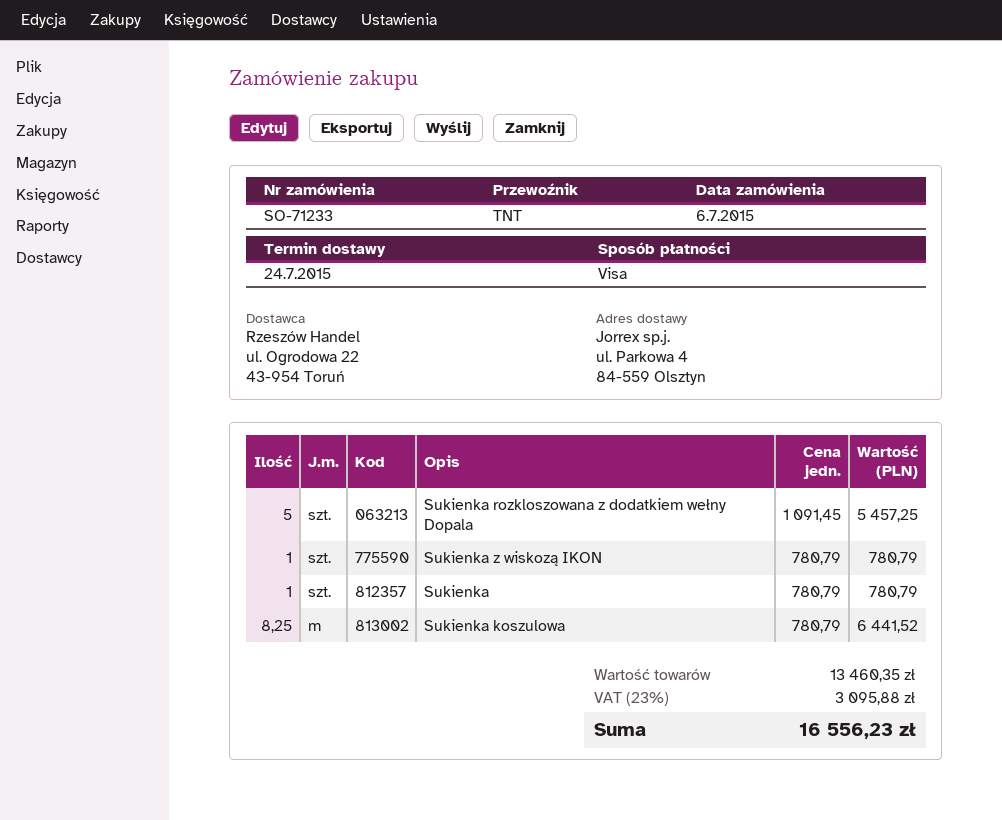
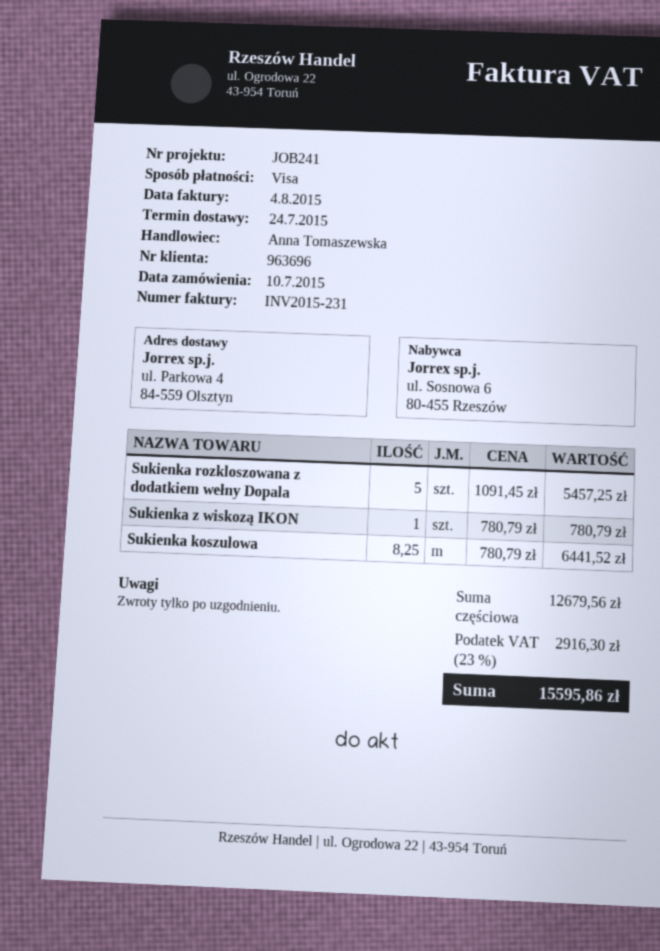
order date: 2015-07-06 -> 2015-07-10
Sukienka: 1 x 780.79 = 780.79 -> none
subtotal: 13460.35 -> 12679.56
tax: 23% = 3095.88 -> 23% = 2916.30
total: 16556.23 -> 15595.86

